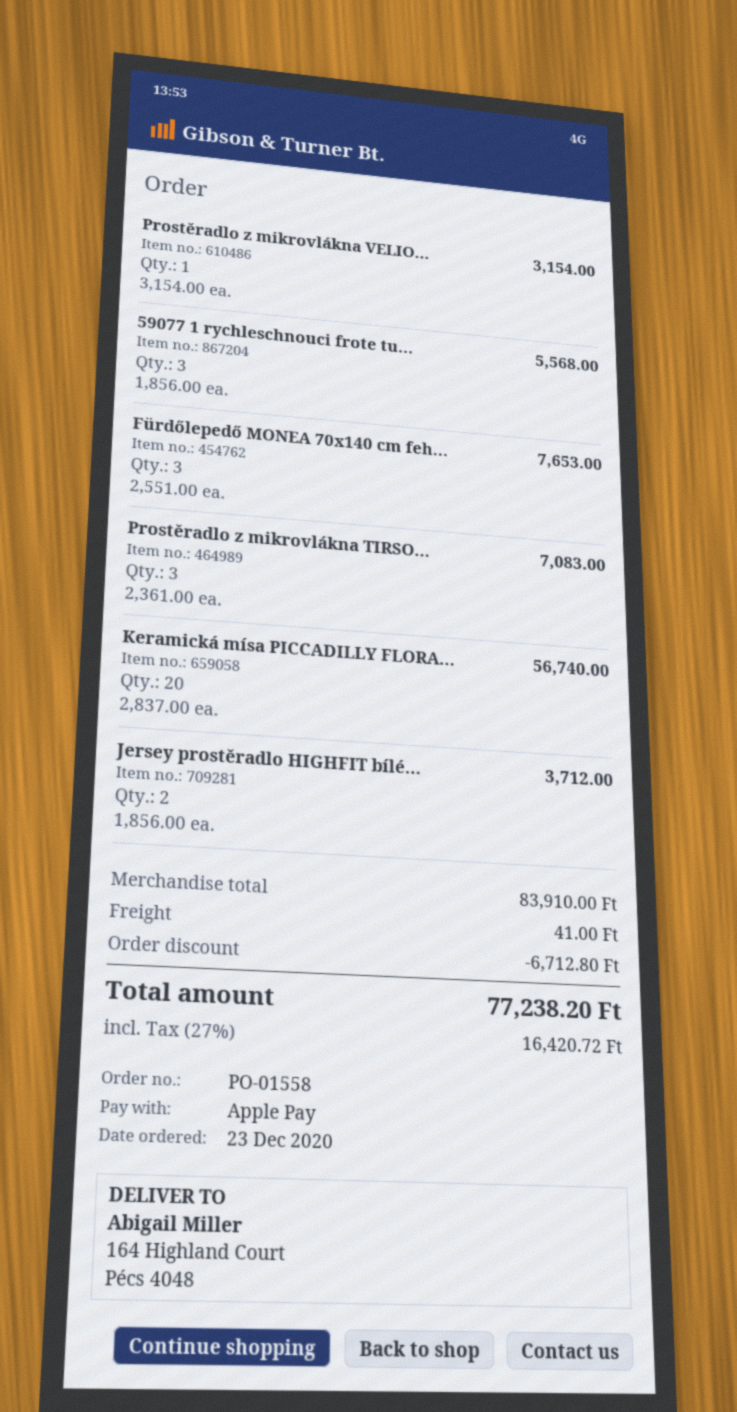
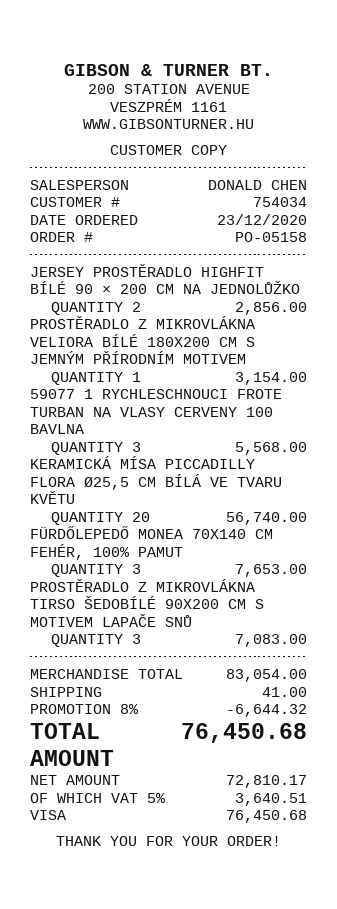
order number: PO-01558 -> PO-05158
payment method: Apple Pay -> Visa
Jersey prostěradlo HIGHFIT bílé...: 2 for 3712.00 -> 2 for 2856.00
subtotal: 83910.00 -> 83054.00
discount: 6712.80 -> 6644.32
tax: 27% = 16420.72 -> 5% = 3640.51
total: 77238.20 -> 76450.68

